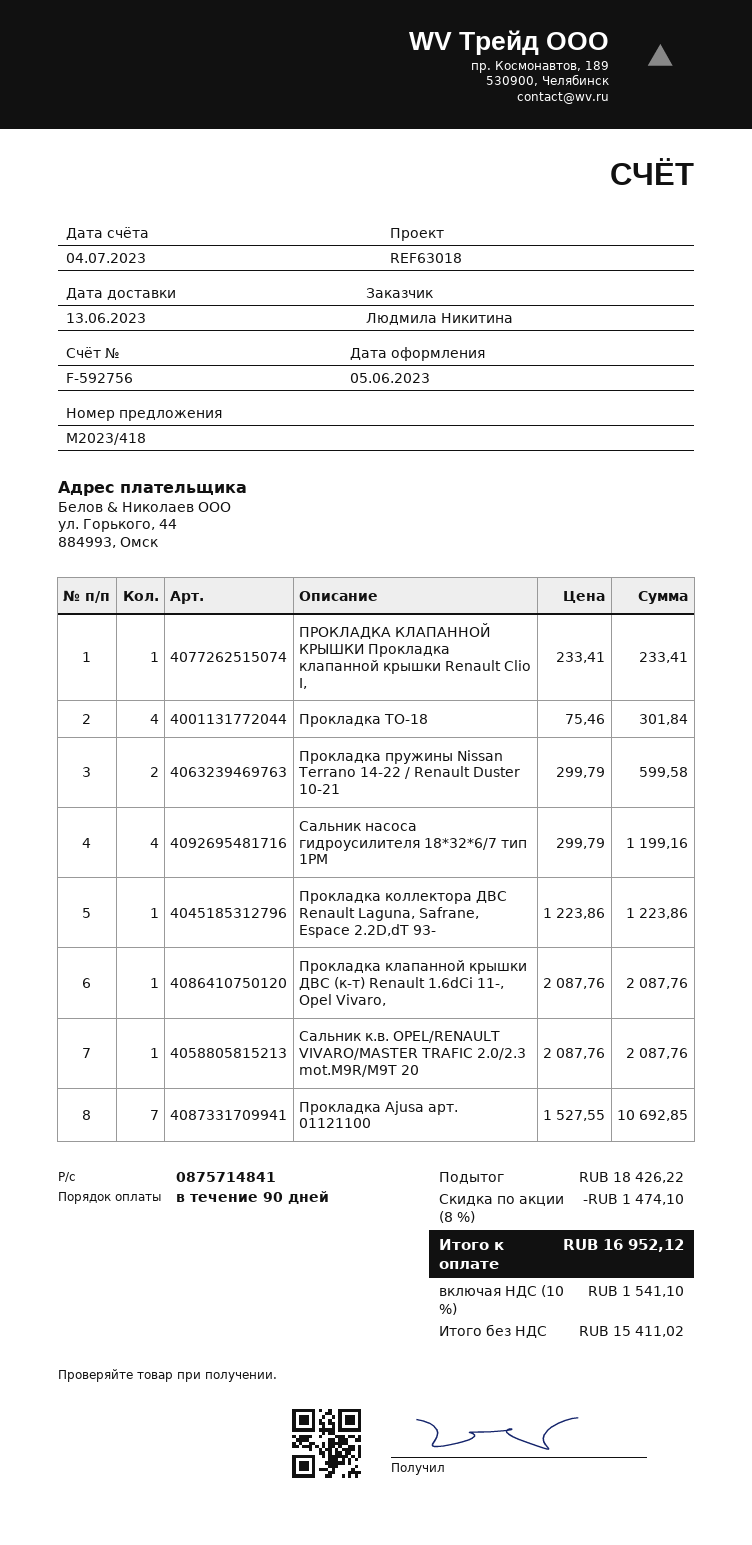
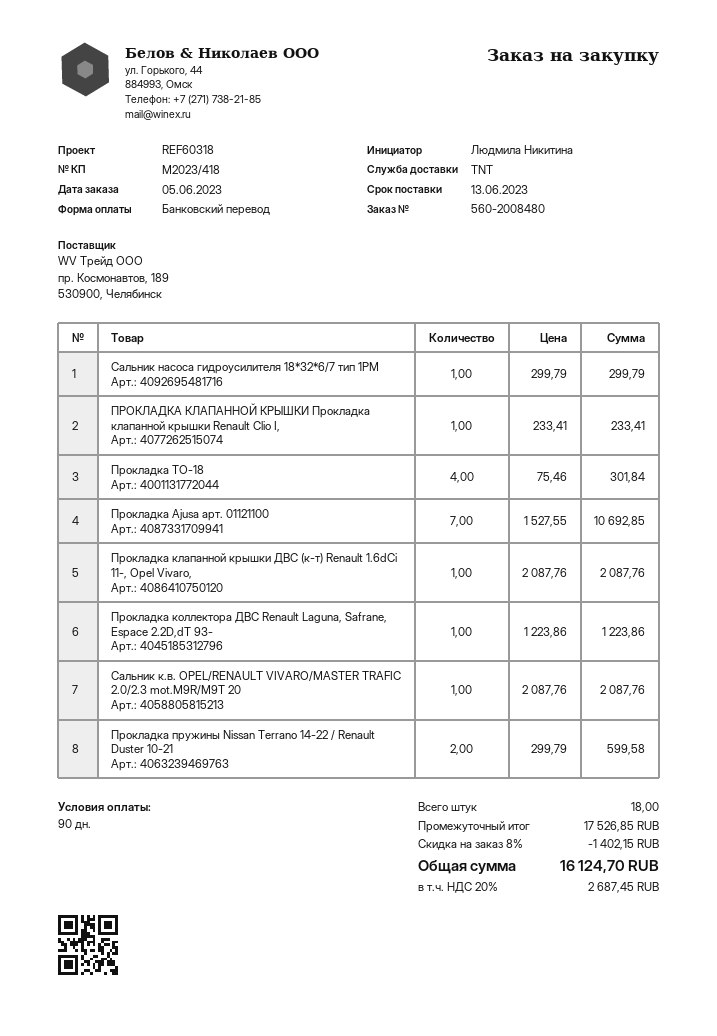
reference: REF63018 -> REF60318
Сальник насоса гидроусилителя 18*32*6/7 тип 1PM: 4 x 299.79 = 1199.16 -> 1 x 299.79 = 299.79
subtotal: 18426.22 -> 17526.85
discount: 8% = 1474.10 -> 8% = 1402.15
tax: 10% = 1541.10 -> 20% = 2687.45
total: 16952.12 -> 16124.70

